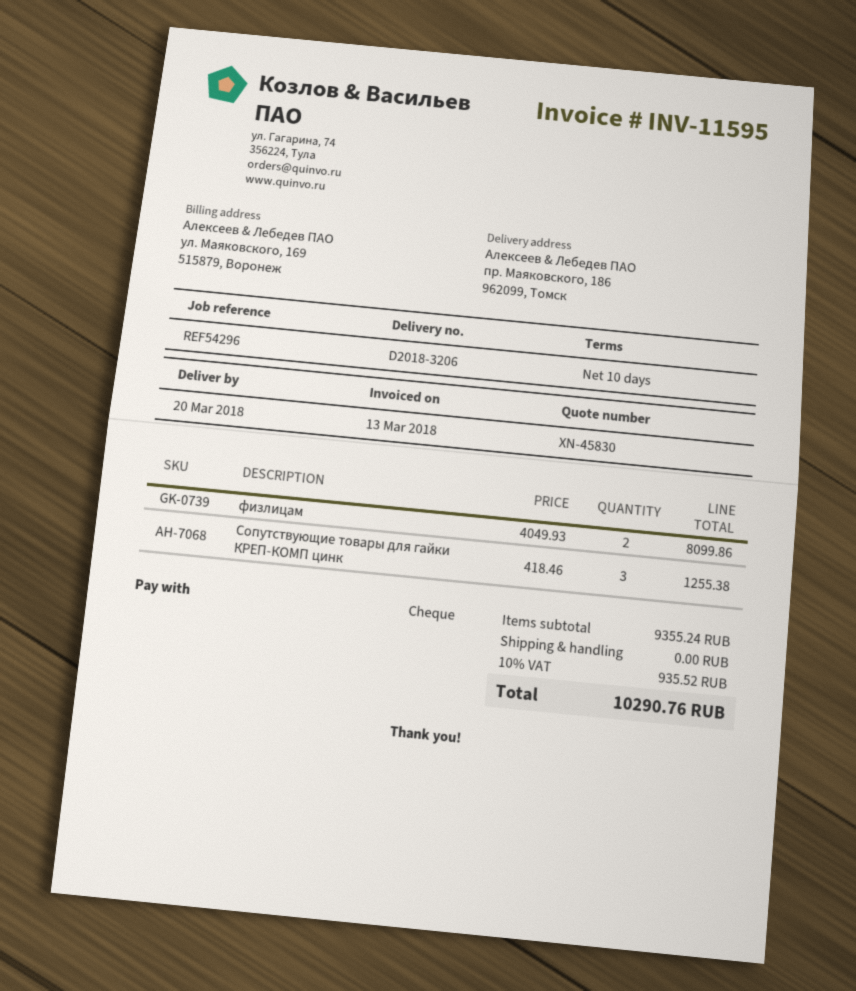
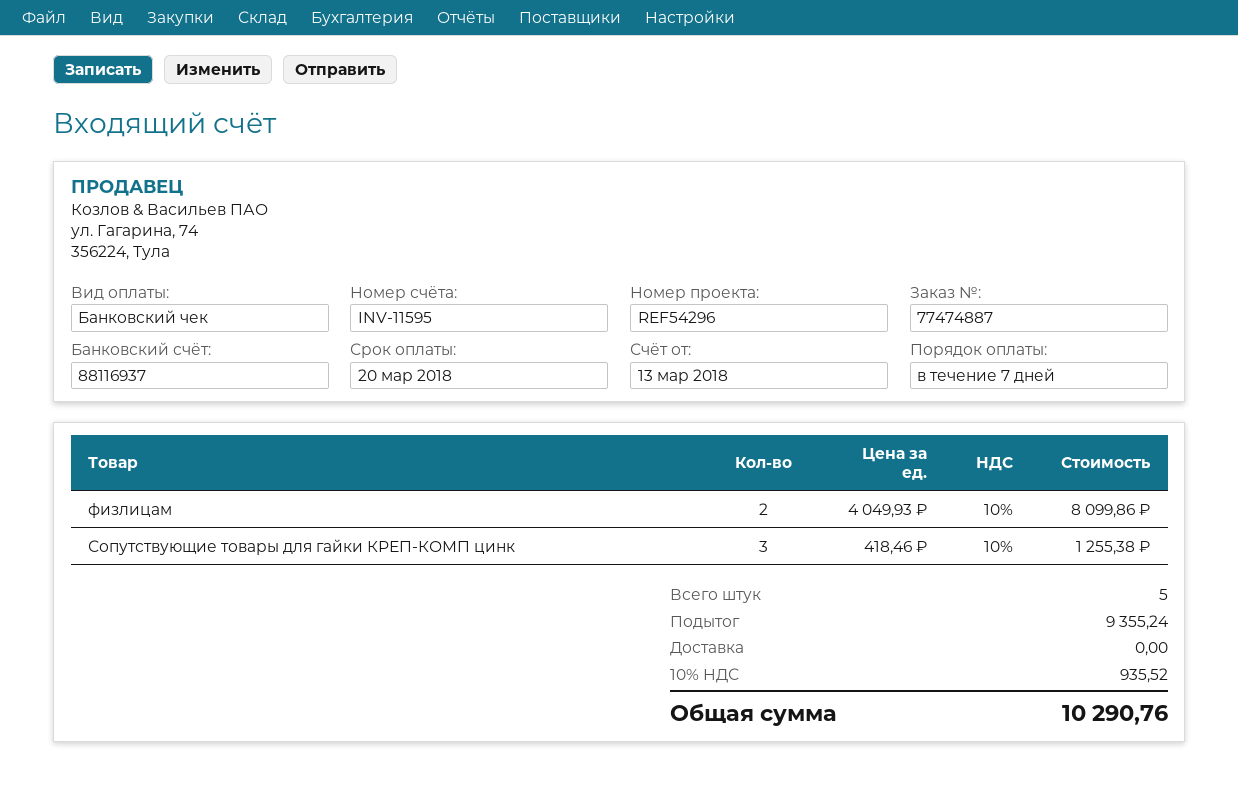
payment terms: 10 days -> 7 days

